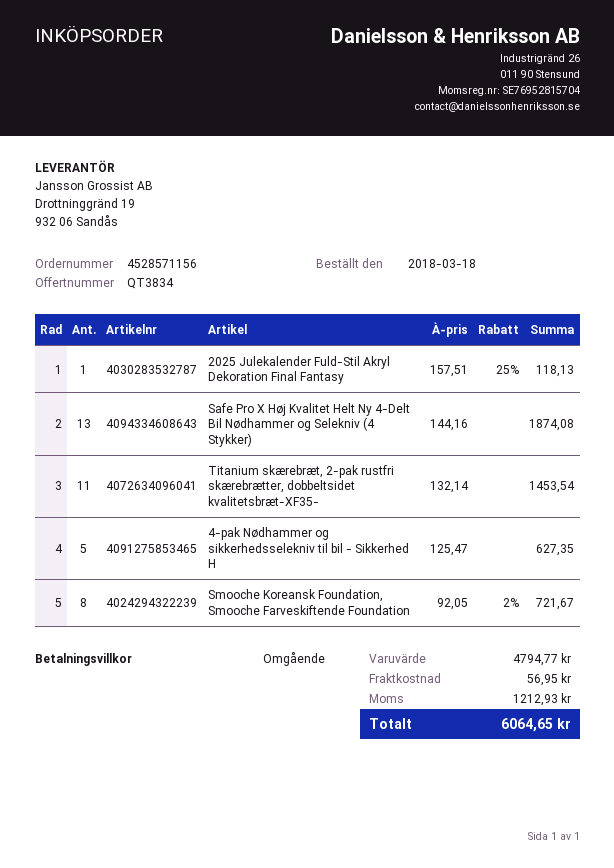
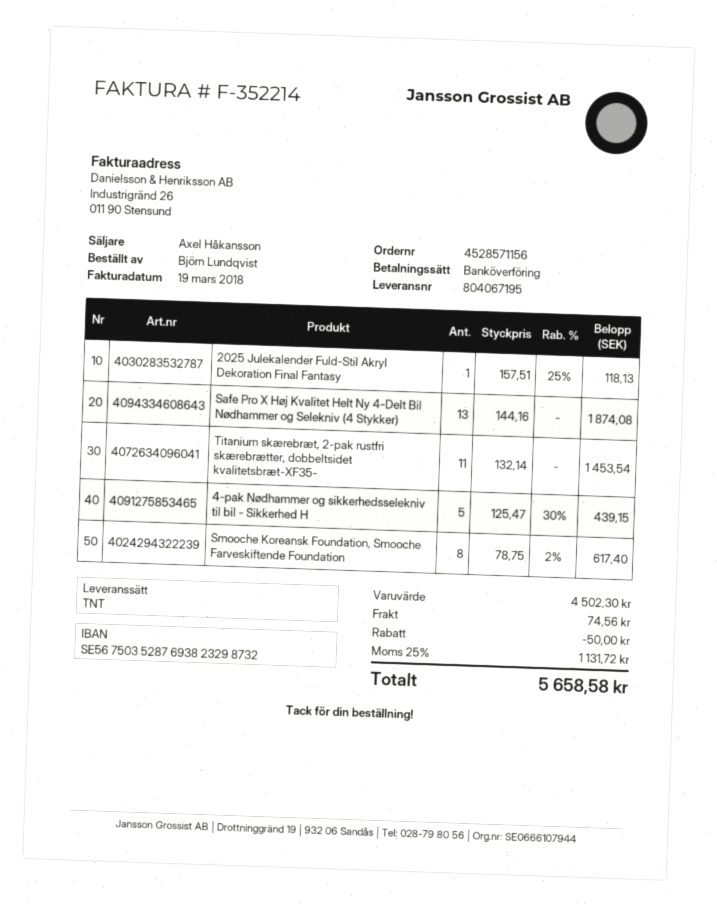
4-pak Nødhammer og sikkerhedsselekniv til bil - Sikkerhed H: 5 x 125.47 = 627.35 -> 5 x 125.47 - 30% = 439.15
Smooche Koreansk Foundation, Smooche Farveskiftende Foundation: 8 x 92.05 - 2% = 721.67 -> 8 x 78.75 - 2% = 617.40
subtotal: 4794.77 -> 4502.30
discount: none -> 50.00
shipping: 56.95 -> 74.56
tax: 1212.93 -> 1131.72
total: 6064.65 -> 5658.58

